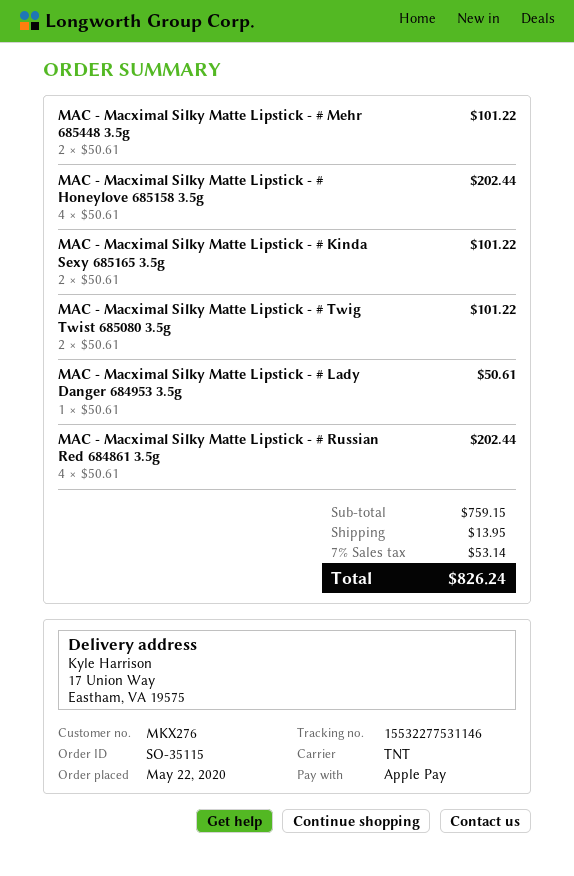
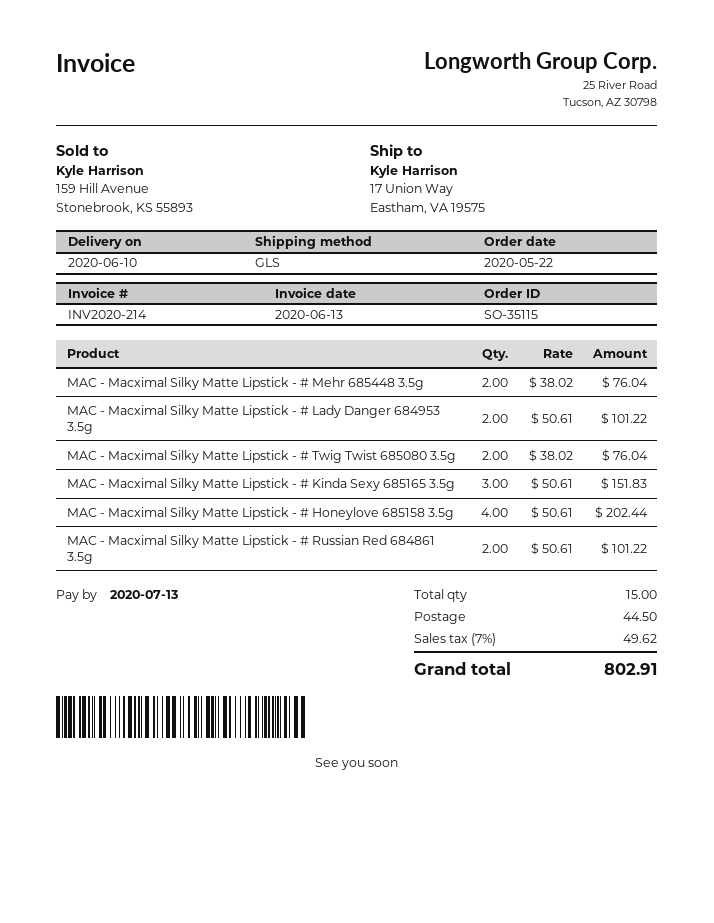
shipping method: TNT -> GLS
MAC - Macximal Silky Matte Lipstick - # Mehr 685448 3.5g: 2 x 50.61 = 101.22 -> 2 x 38.02 = 76.04
MAC - Macximal Silky Matte Lipstick - # Kinda Sexy 685165 3.5g: 2 x 50.61 = 101.22 -> 3 x 50.61 = 151.83
MAC - Macximal Silky Matte Lipstick - # Twig Twist 685080 3.5g: 2 x 50.61 = 101.22 -> 2 x 38.02 = 76.04
MAC - Macximal Silky Matte Lipstick - # Lady Danger 684953 3.5g: 1 x 50.61 = 50.61 -> 2 x 50.61 = 101.22
MAC - Macximal Silky Matte Lipstick - # Russian Red 684861 3.5g: 4 x 50.61 = 202.44 -> 2 x 50.61 = 101.22
shipping: 13.95 -> 44.50
tax: 7% = 53.14 -> 7% = 49.62
total: 826.24 -> 802.91

